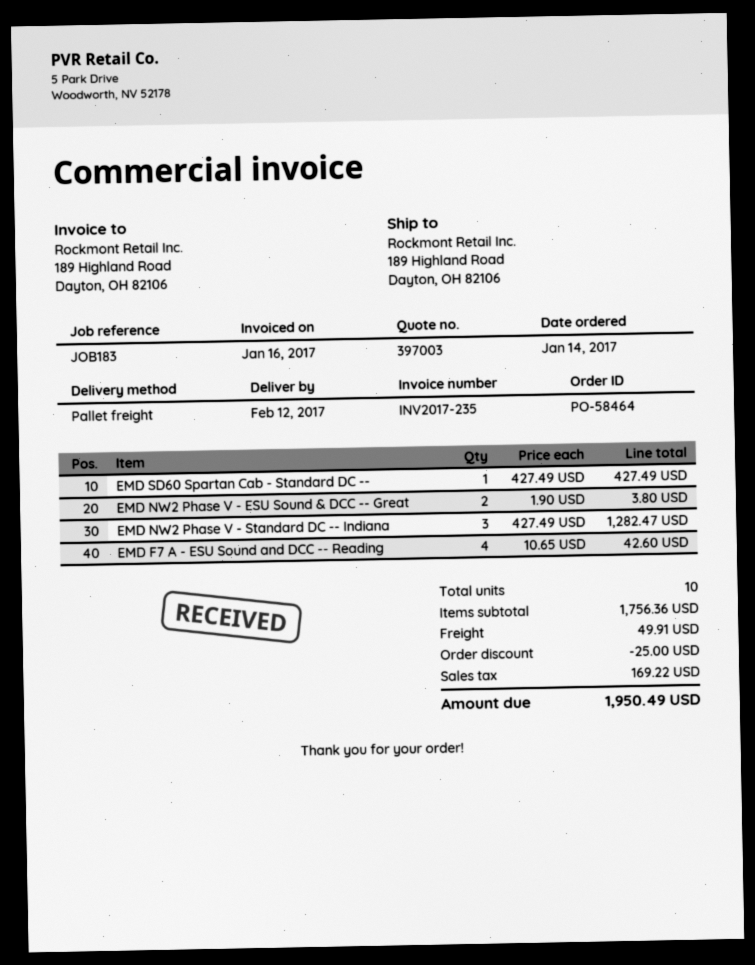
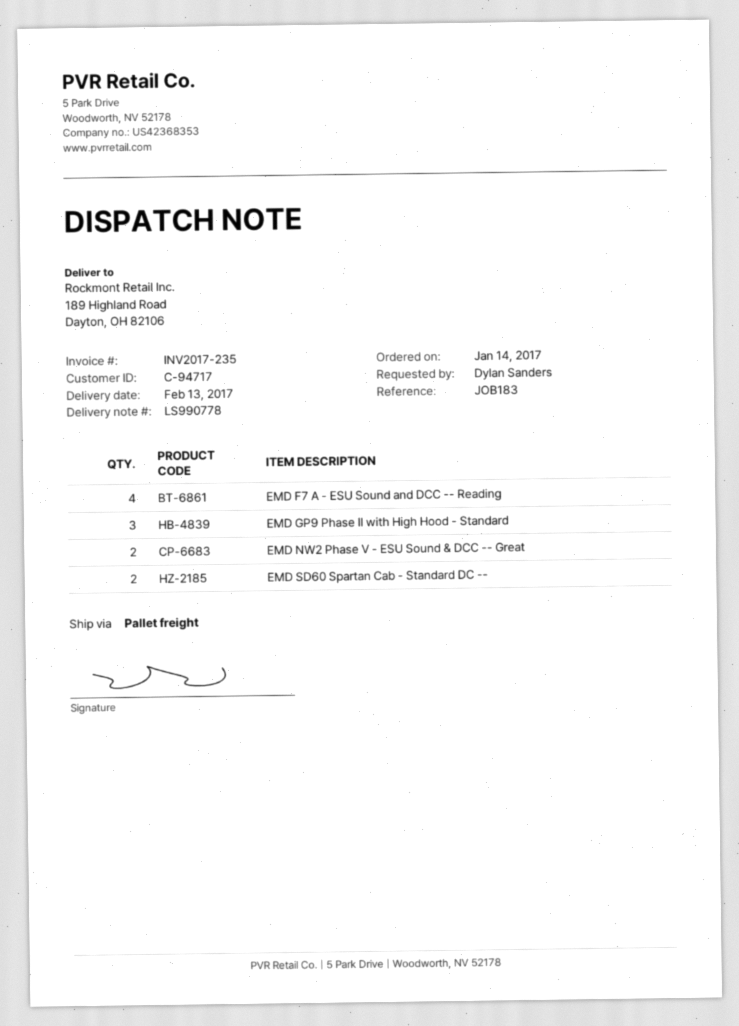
delivery date: 2017-02-12 -> 2017-02-13
EMD SD60 Spartan Cab - Standard DC --: 1 -> 2
EMD NW2 Phase V - Standard DC -- Indiana: 3 -> none
EMD GP9 Phase II with High Hood - Standard: none -> 3

